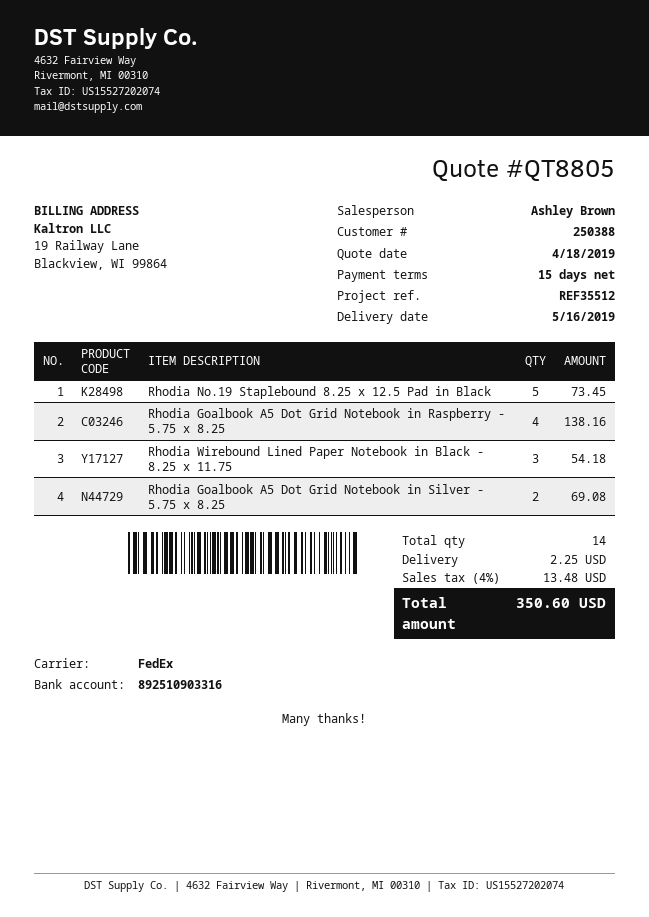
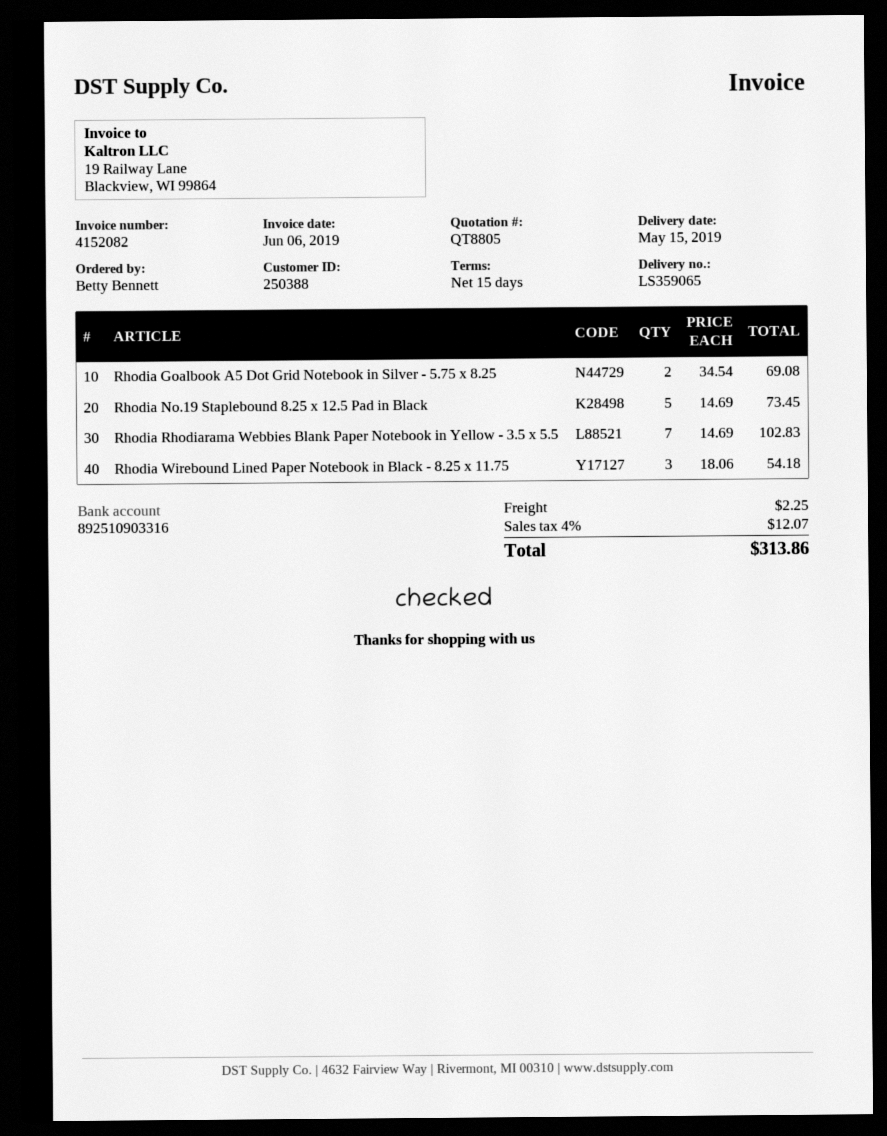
delivery date: 2019-05-16 -> 2019-05-15
Rhodia Goalbook A5 Dot Grid Notebook in Raspberry - 5.75 x 8.25: 4 for 138.16 -> none
Rhodia Rhodiarama Webbies Blank Paper Notebook in Yellow - 3.5 x 5.5: none -> 7 for 102.83
tax: 4% = 13.48 -> 4% = 12.07
total: 350.60 -> 313.86

